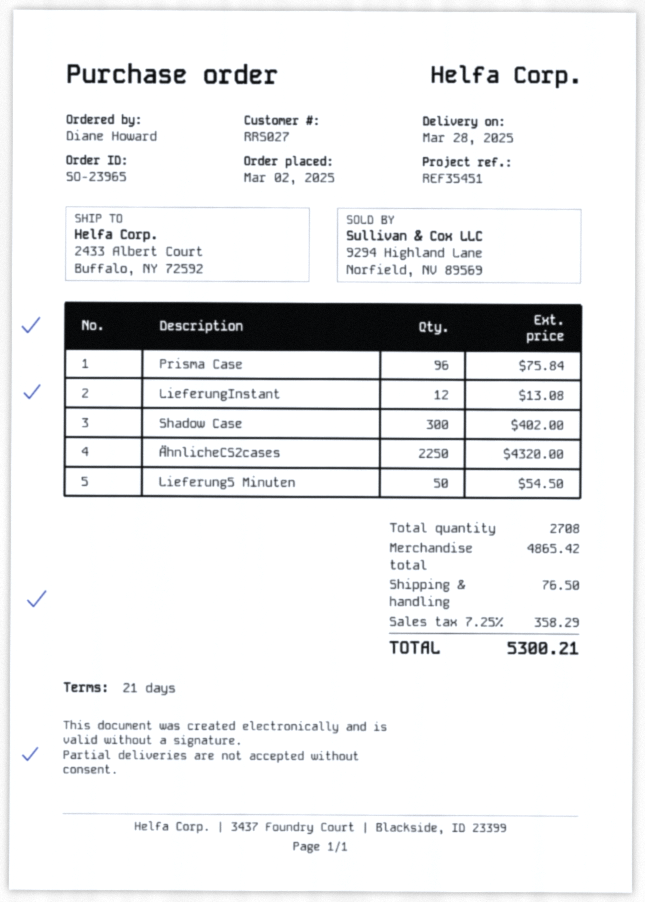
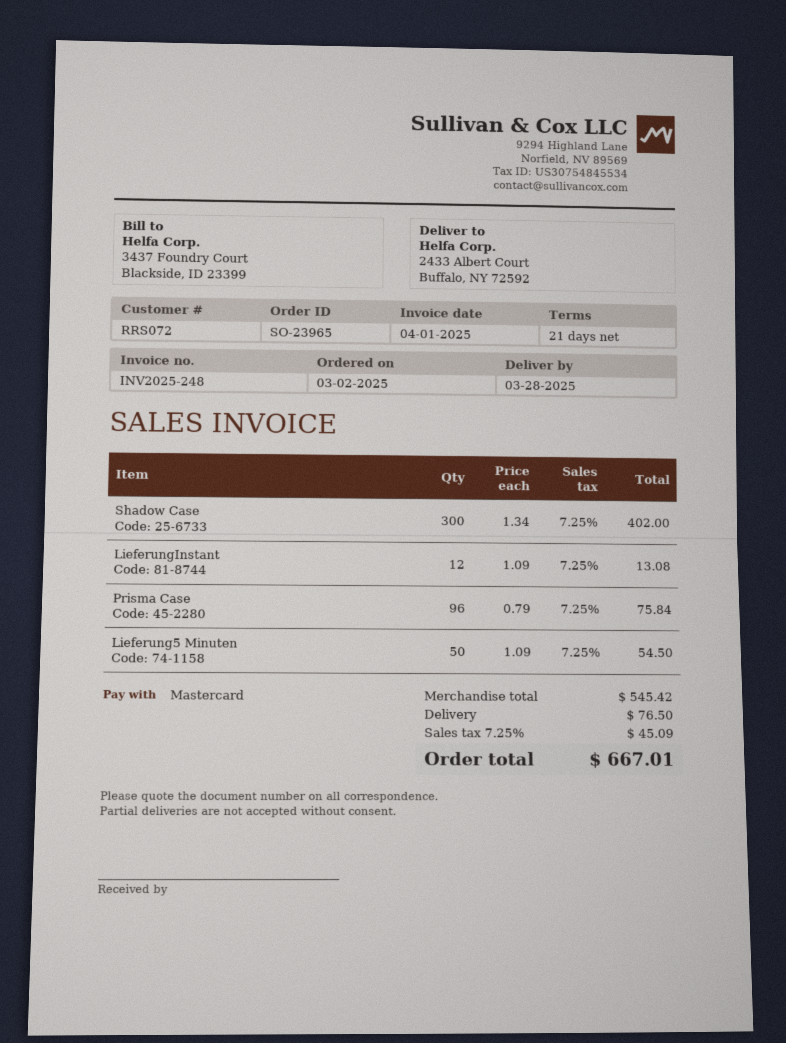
customer number: RRS027 -> RRS072
ÄhnlicheCS2cases: 2250 for 4320.00 -> none
subtotal: 4865.42 -> 545.42
tax: 7.25% = 358.29 -> 7.25% = 45.09
total: 5300.21 -> 667.01

